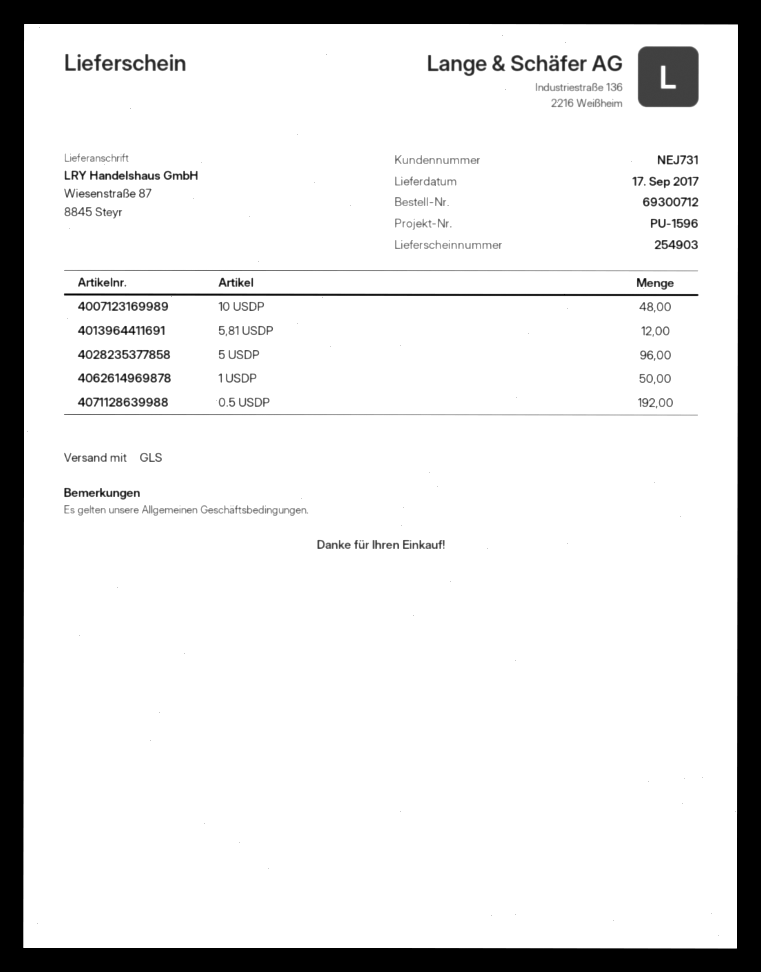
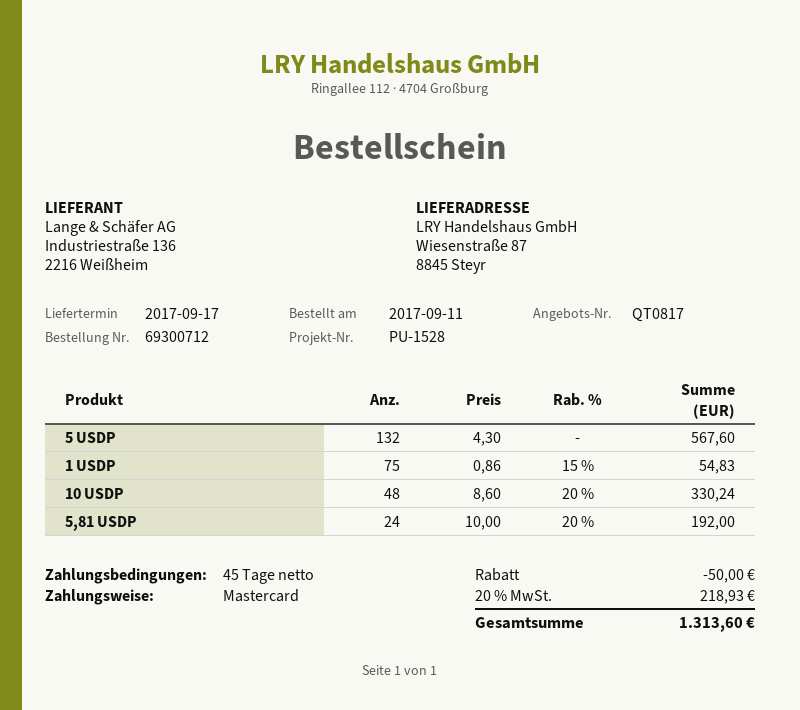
reference: PU-1596 -> PU-1528
5,81 USDP: 12 -> 24
5 USDP: 96 -> 132
1 USDP: 50 -> 75
0.5 USDP: 192 -> none

